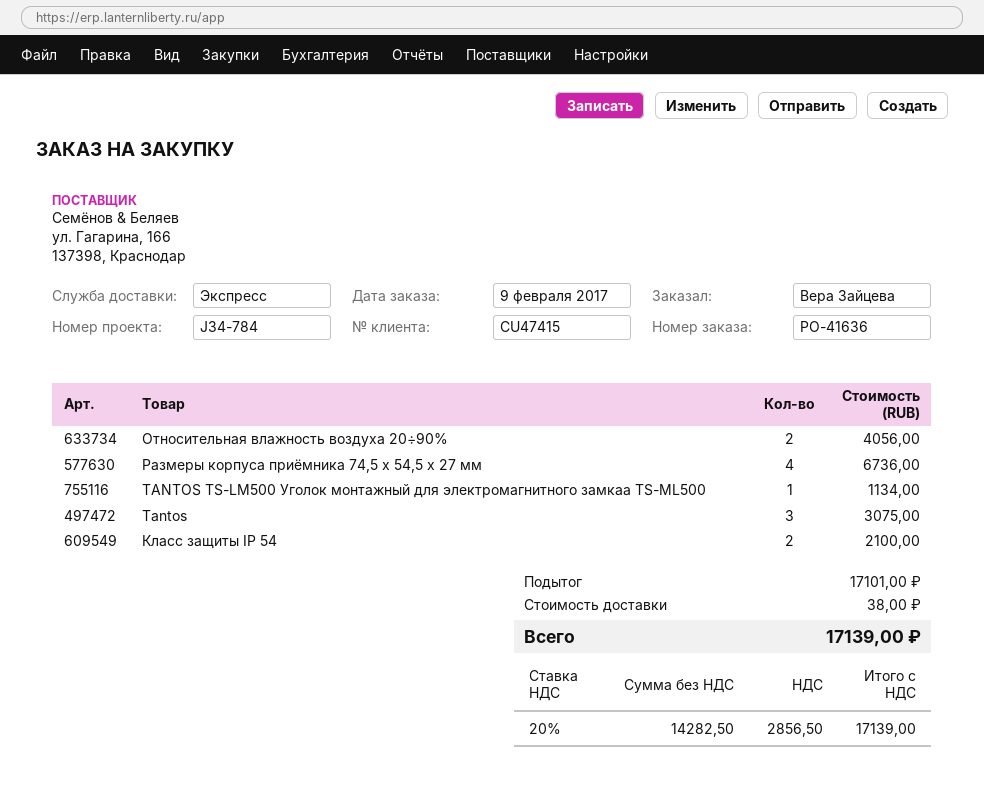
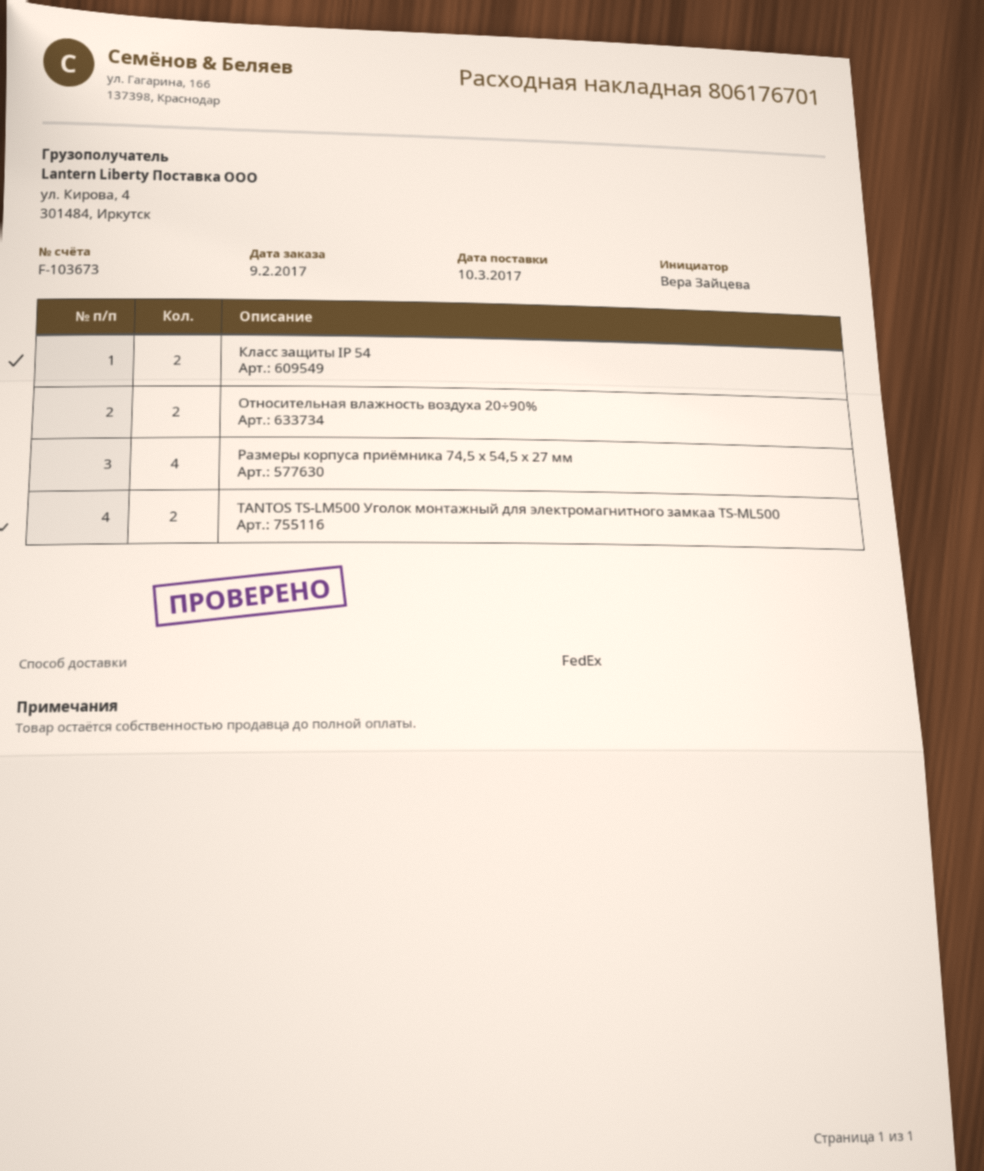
shipping method: express -> FedEx
TANTOS TS-LM500 Уголок монтажный для электромагнитного замкаа TS-ML500: 1 -> 2
Tantos: 3 -> none

